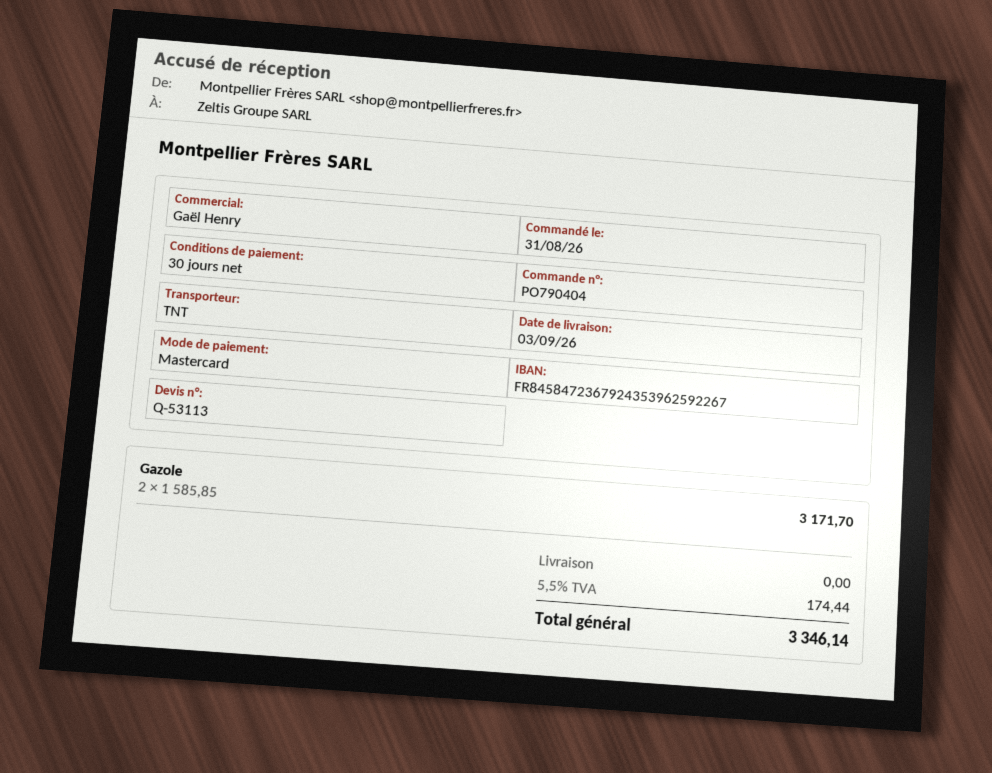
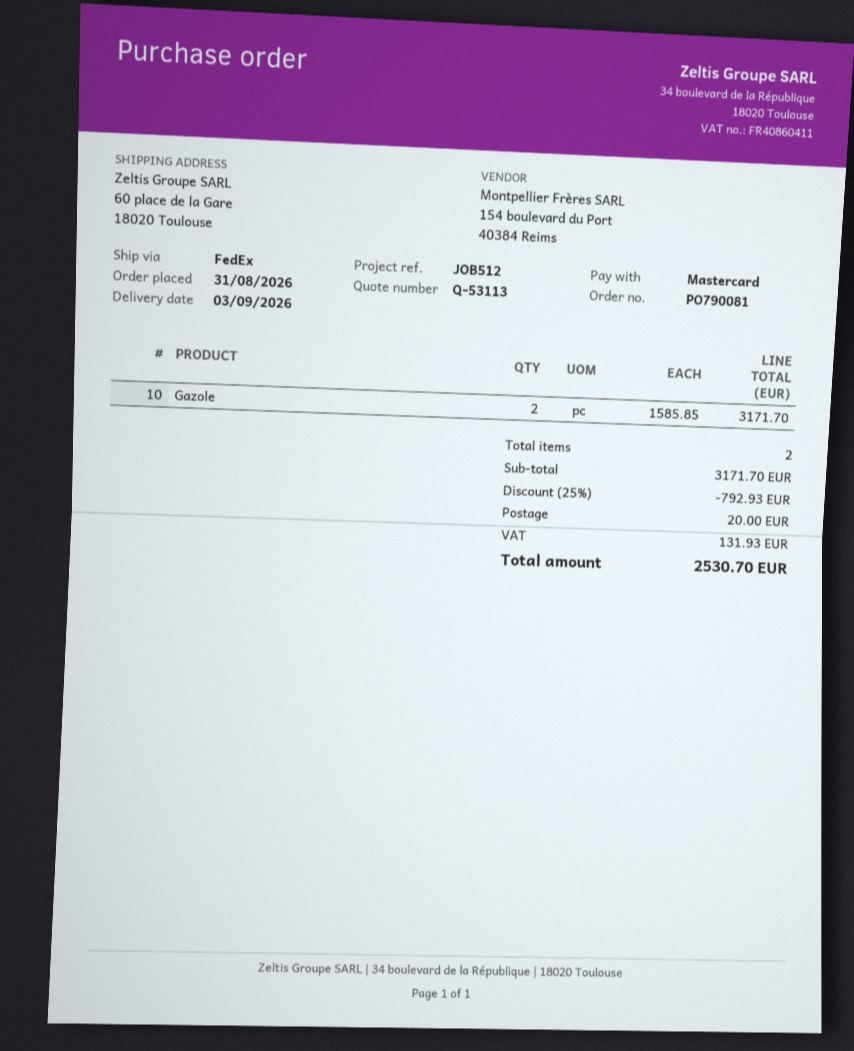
order number: PO790404 -> PO790081
shipping method: TNT -> FedEx
discount: none -> 25% = 792.93
shipping: 0.00 -> 20.00
tax: 174.44 -> 131.93
total: 3346.14 -> 2530.70

